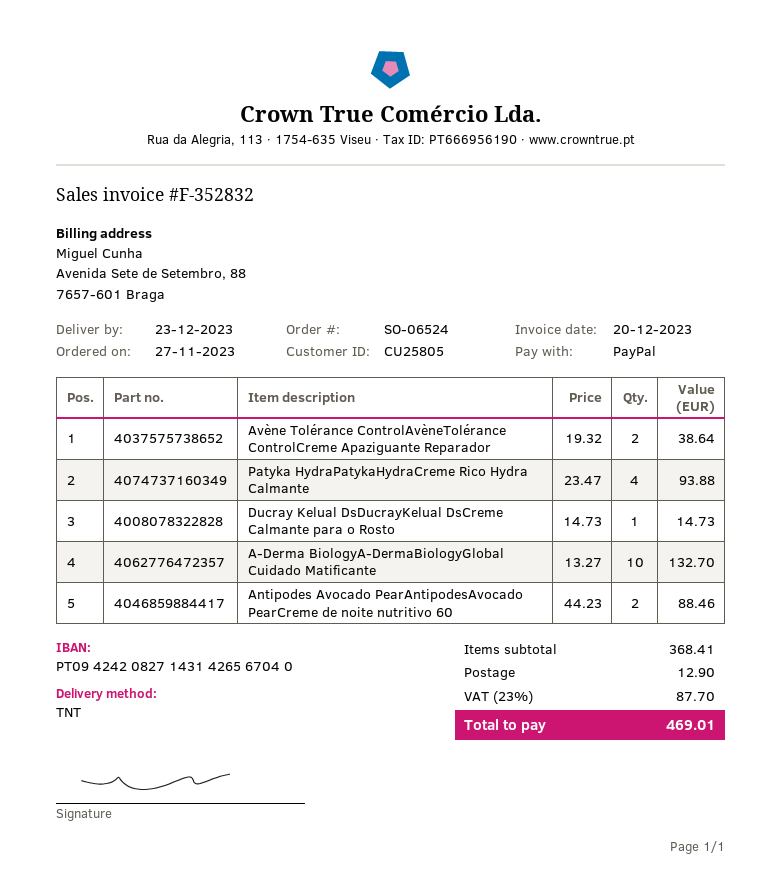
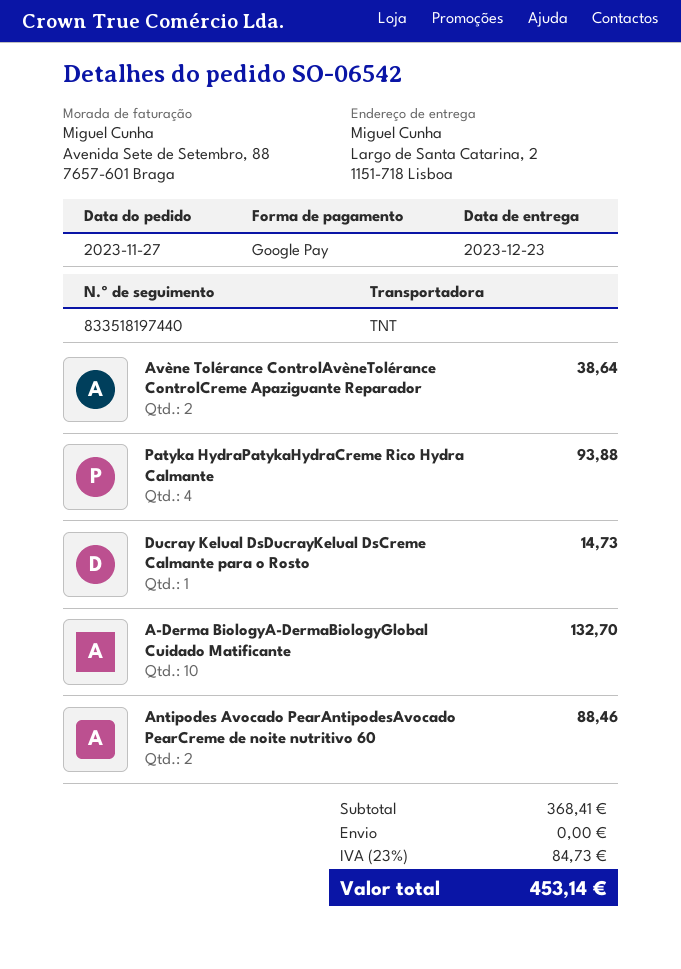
order number: SO-06524 -> SO-06542
payment method: PayPal -> Google Pay
shipping: 12.90 -> 0.00
tax: 23% = 87.70 -> 23% = 84.73
total: 469.01 -> 453.14

